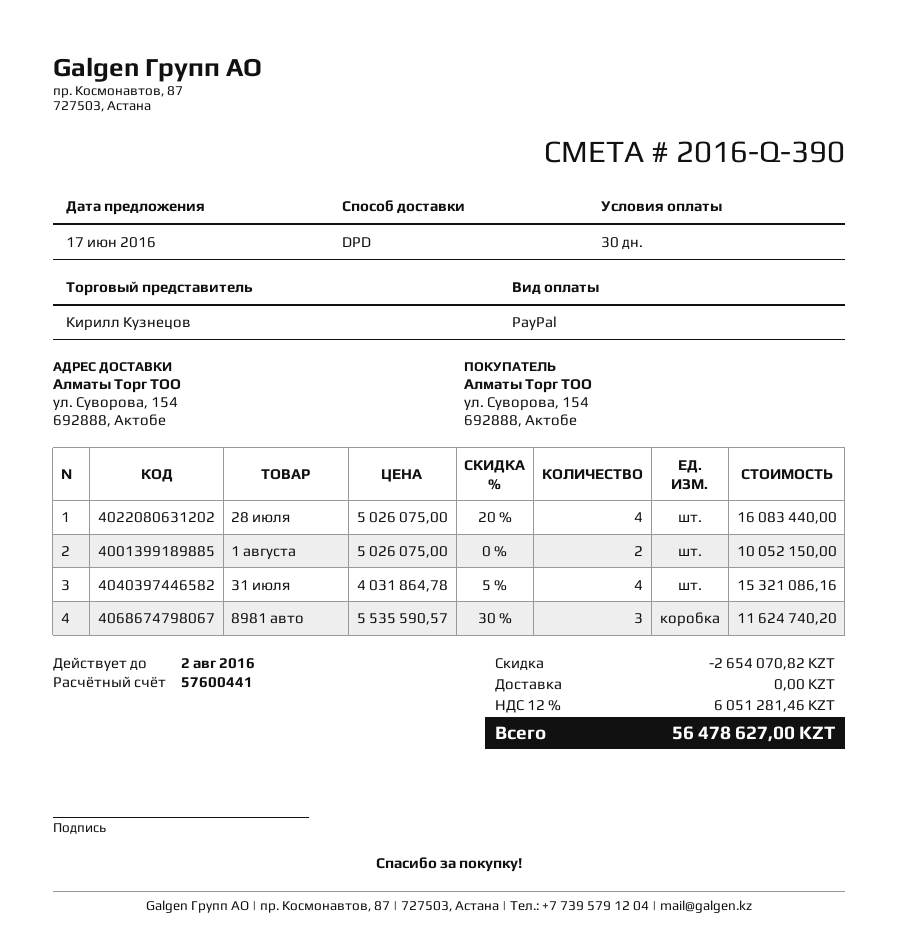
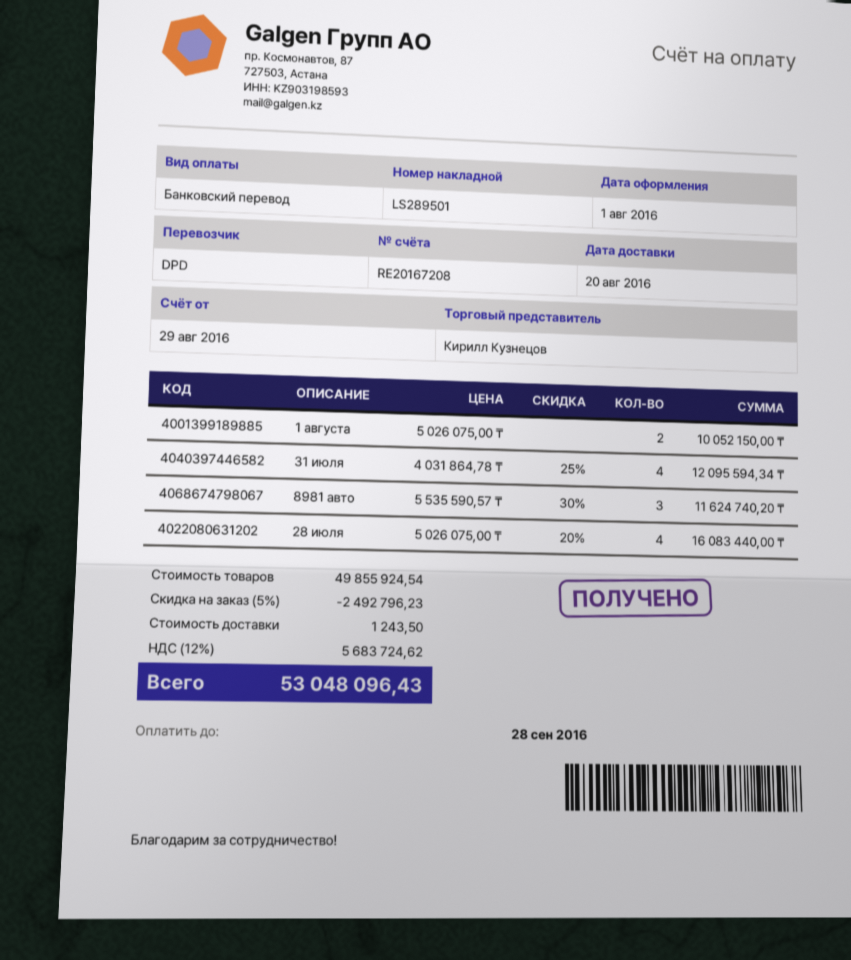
payment method: PayPal -> bank transfer
31 июля: 4 x 4031864.78 - 5% = 15321086.16 -> 4 x 4031864.78 - 25% = 12095594.34
discount: 2654070.82 -> 2492796.23
shipping: 0.00 -> 1243.50
tax: 12% = 6051281.46 -> 12% = 5683724.62
total: 56478627.00 -> 53048096.43

